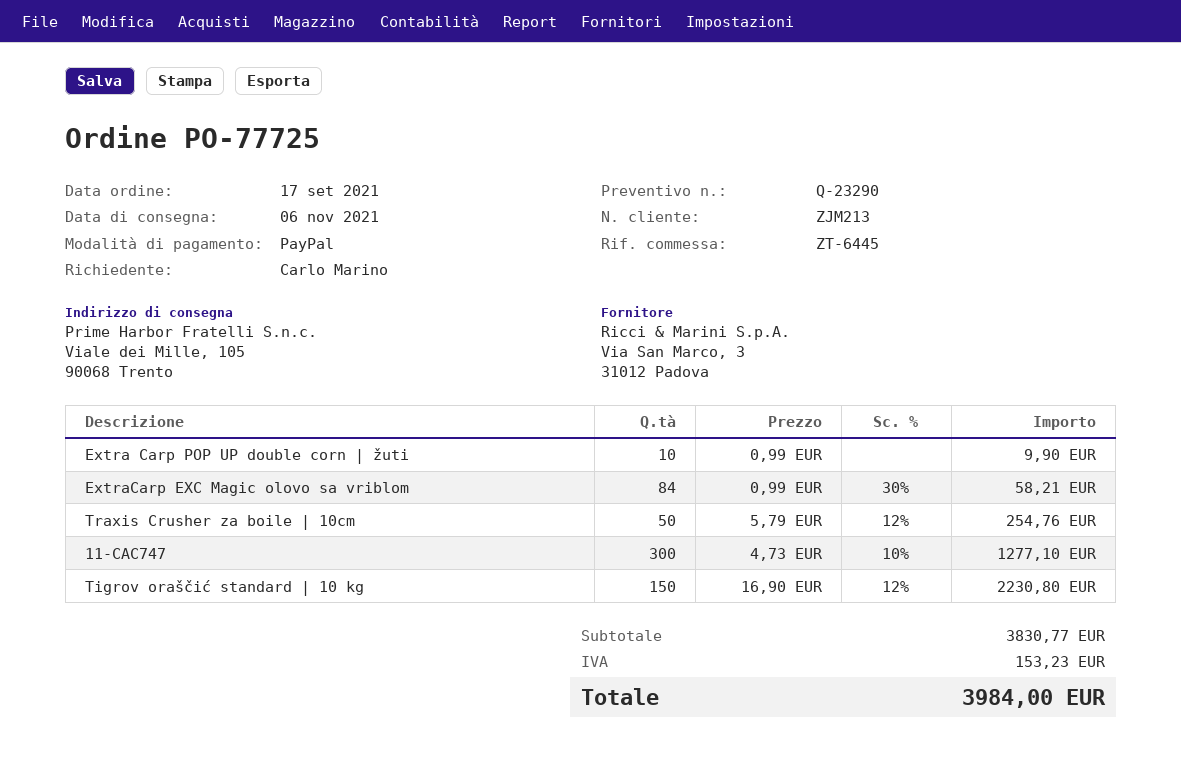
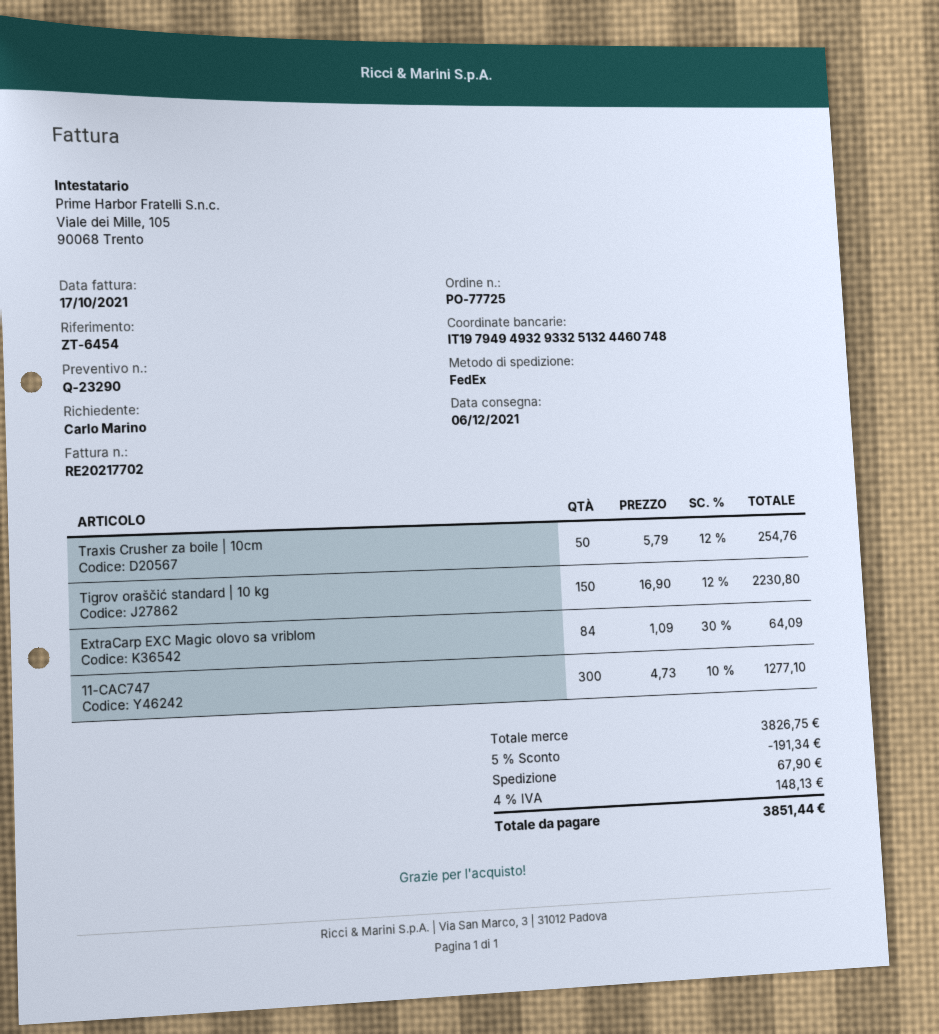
delivery date: 2021-11-06 -> 2021-12-06
reference: ZT-6445 -> ZT-6454
Extra Carp POP UP double corn | žuti: 10 x 0.99 = 9.90 -> none
ExtraCarp EXC Magic olovo sa vriblom: 84 x 0.99 - 30% = 58.21 -> 84 x 1.09 - 30% = 64.09
subtotal: 3830.77 -> 3826.75
discount: none -> 5% = 191.34
shipping: none -> 67.90
tax: 153.23 -> 148.13
total: 3984.00 -> 3851.44

